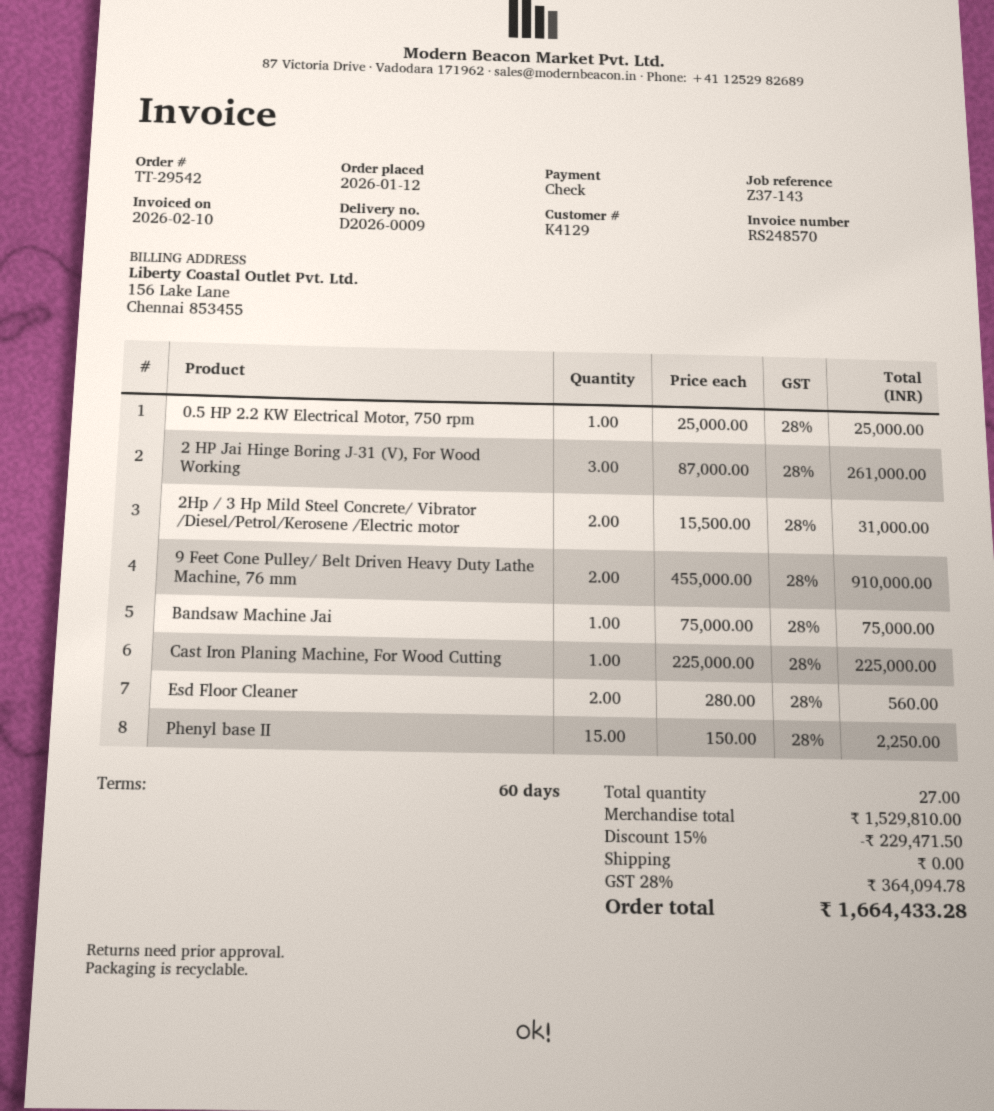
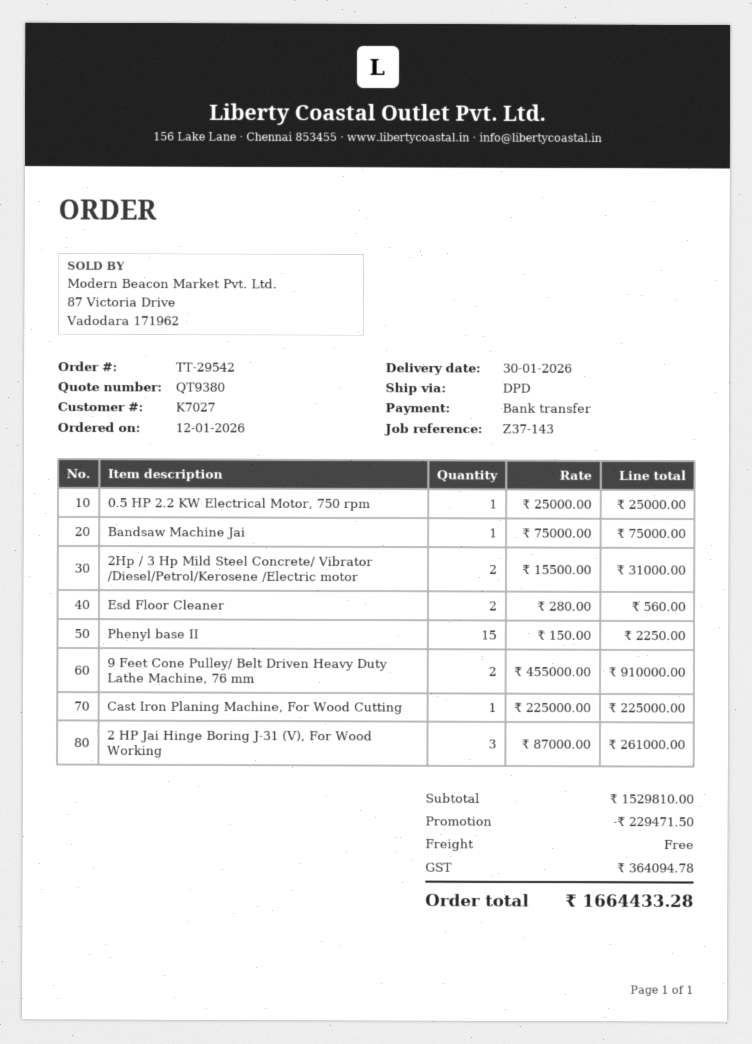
customer number: K4129 -> K7027
payment method: cheque -> bank transfer

